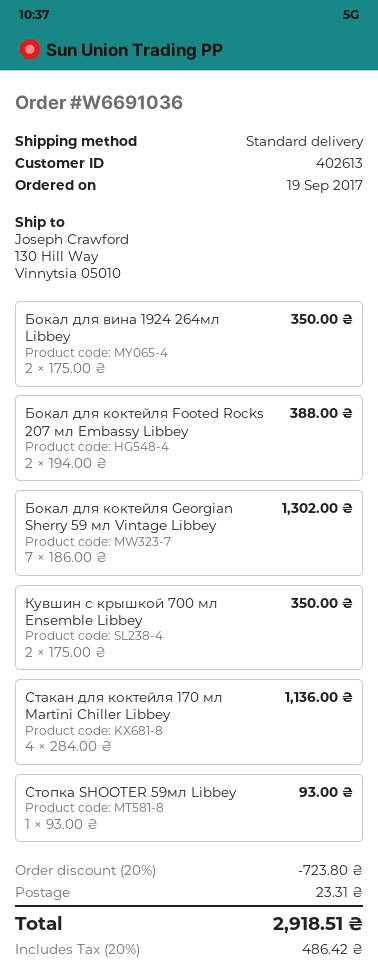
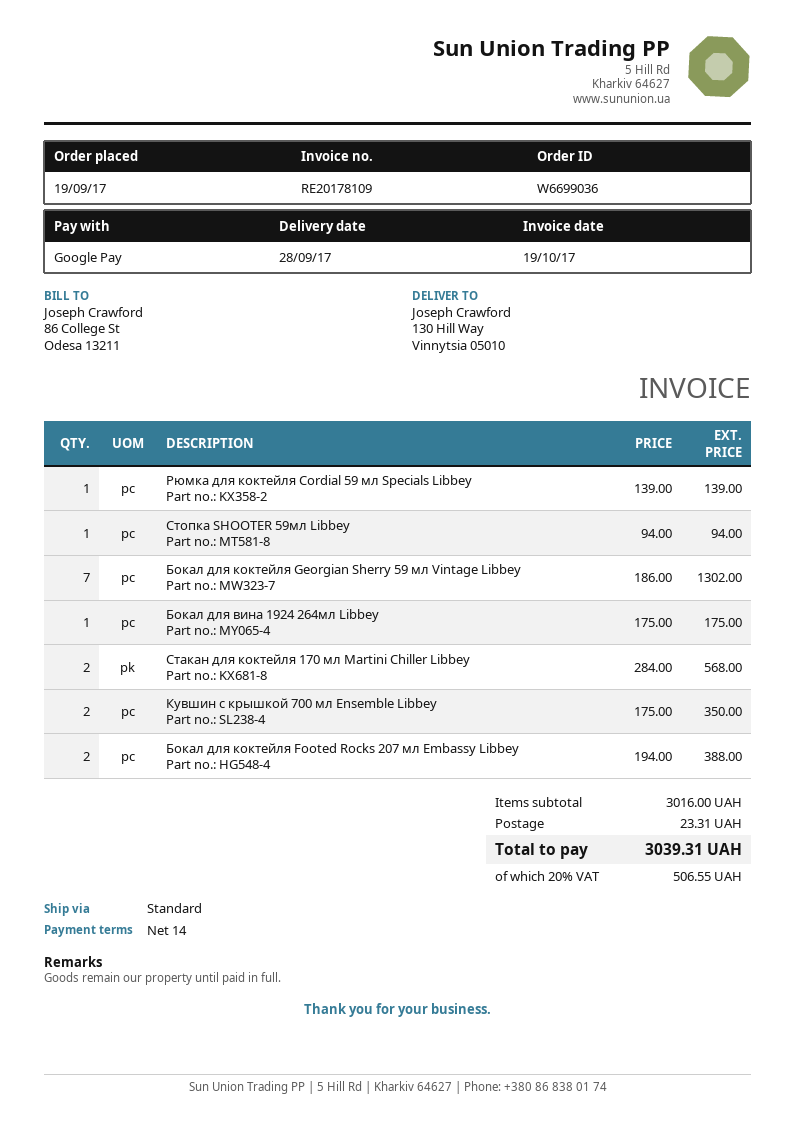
order number: W6691036 -> W6699036
Бокал для вина 1924 264мл Libbey: 2 x 175.00 = 350.00 -> 1 x 175.00 = 175.00
Стакан для коктейля 170 мл Martini Chiller Libbey: 4 x 284.00 = 1136.00 -> 2 x 284.00 = 568.00
Стопка SHOOTER 59мл Libbey: 1 x 93.00 = 93.00 -> 1 x 94.00 = 94.00
Рюмка для коктейля Cordial 59 мл Specials Libbey: none -> 1 x 139.00 = 139.00
discount: 20% = 723.80 -> none
tax: 20% = 486.42 -> 20% = 506.55
total: 2918.51 -> 3039.31

